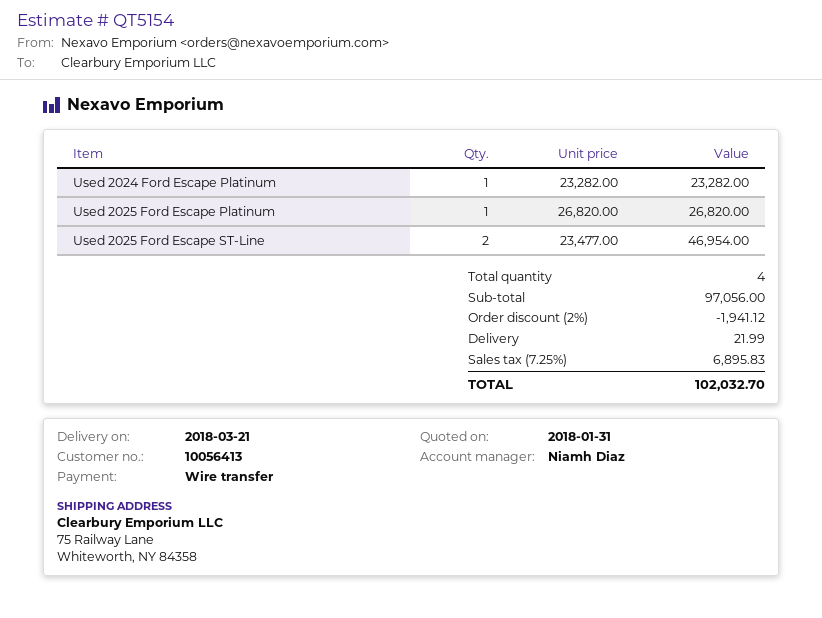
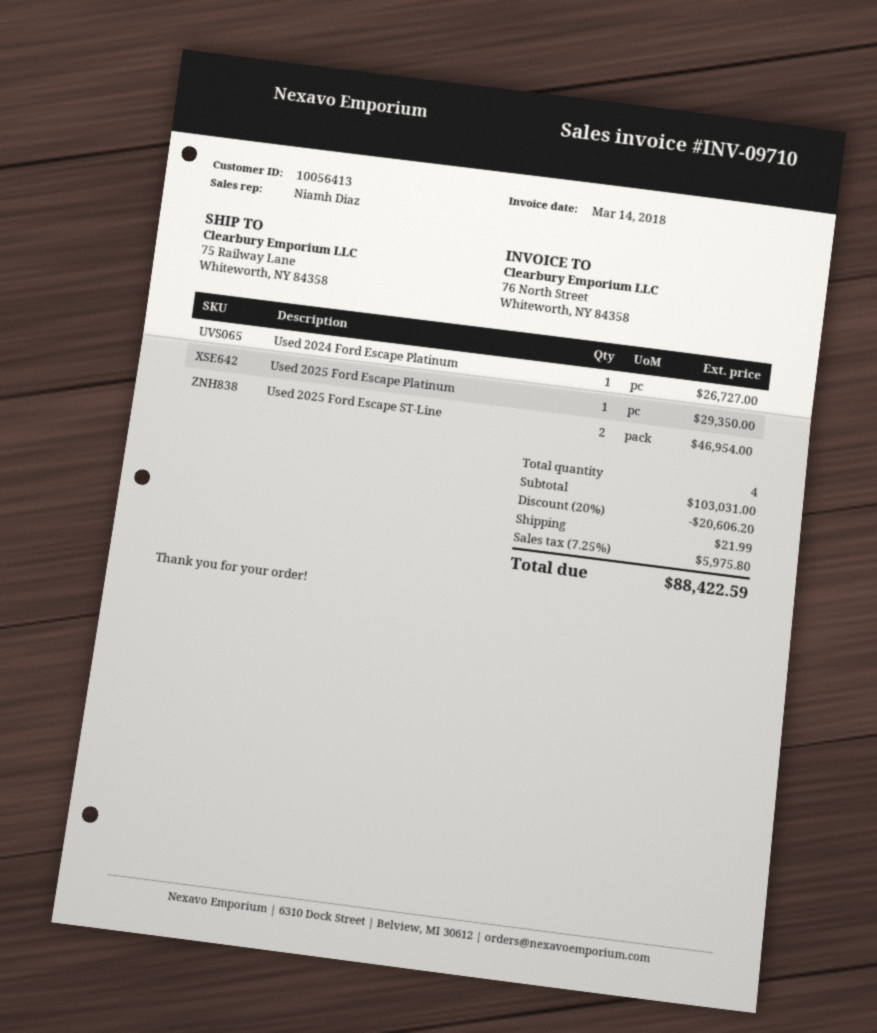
Used 2024 Ford Escape Platinum: 1 for 23282.00 -> 1 for 26727.00
Used 2025 Ford Escape Platinum: 1 for 26820.00 -> 1 for 29350.00
subtotal: 97056.00 -> 103031.00
discount: 2% = 1941.12 -> 20% = 20606.20
tax: 7.25% = 6895.83 -> 7.25% = 5975.80
total: 102032.70 -> 88422.59

